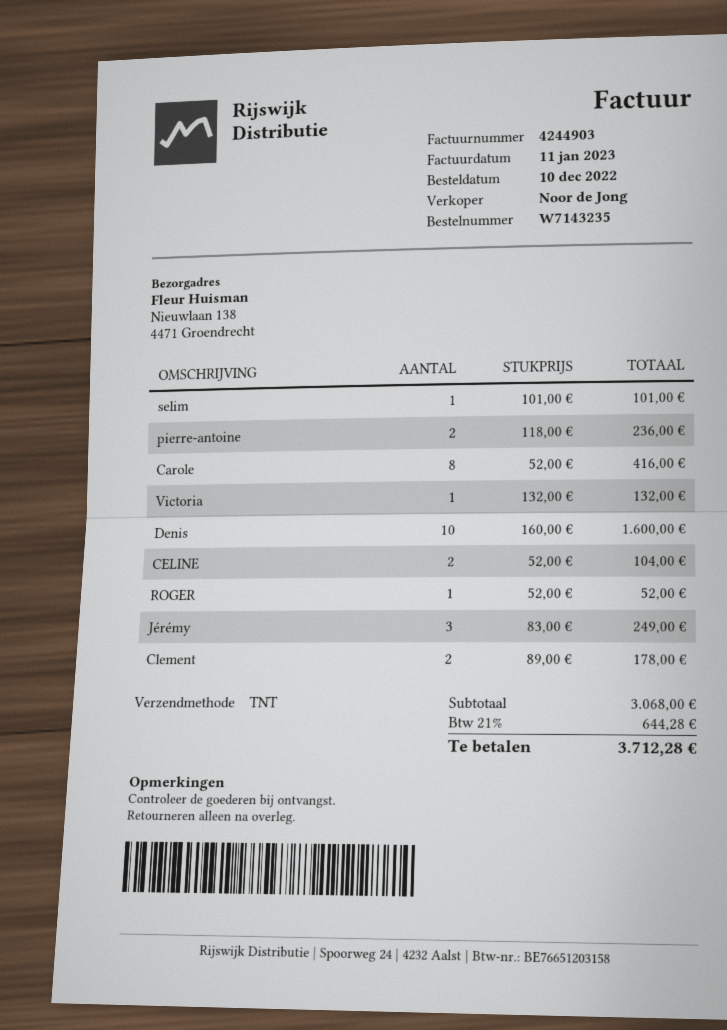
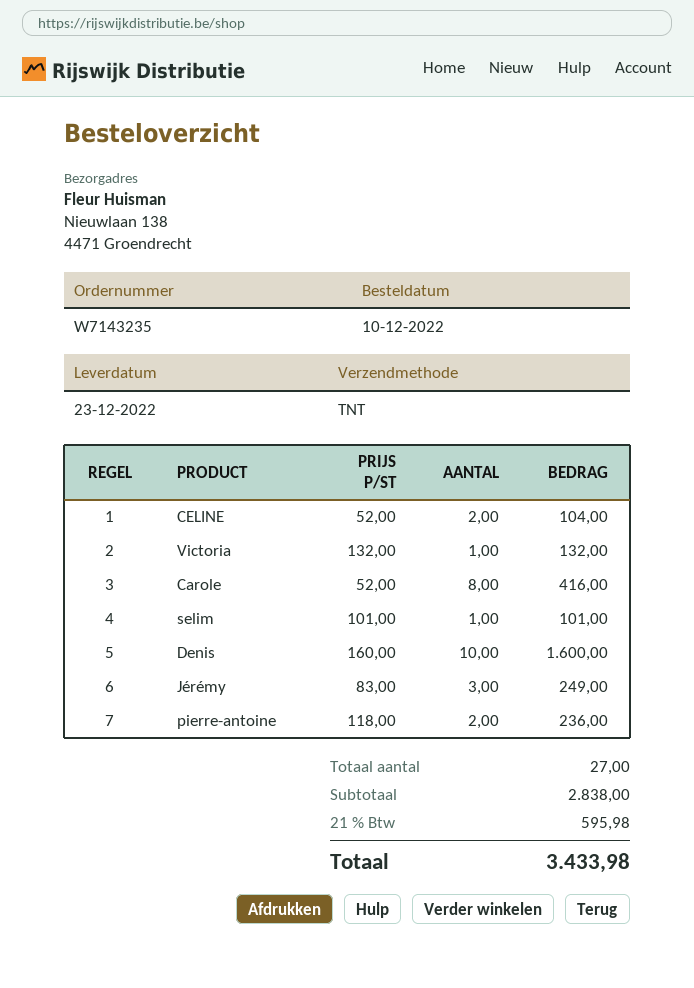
ROGER: 1 x 52.00 = 52.00 -> none
Clement: 2 x 89.00 = 178.00 -> none
subtotal: 3068.00 -> 2838.00
tax: 21% = 644.28 -> 21% = 595.98
total: 3712.28 -> 3433.98

